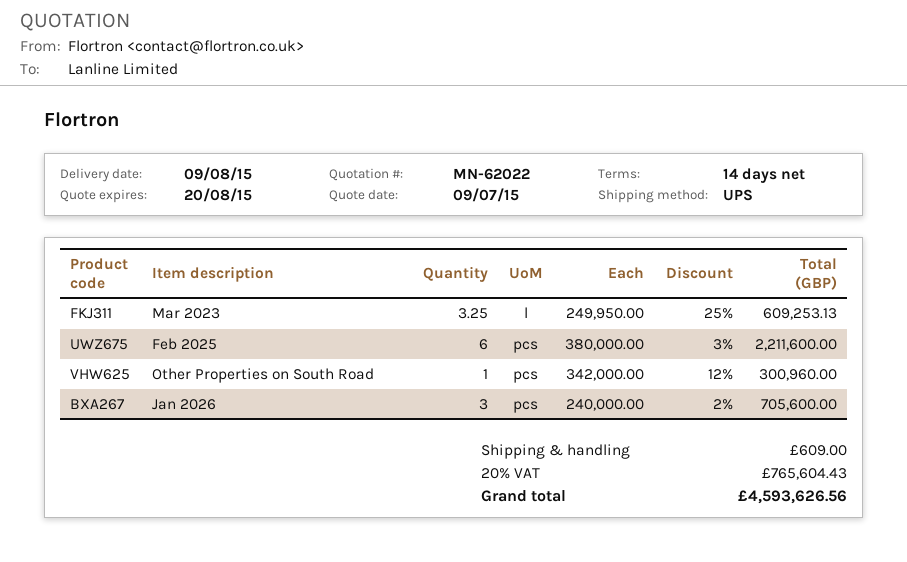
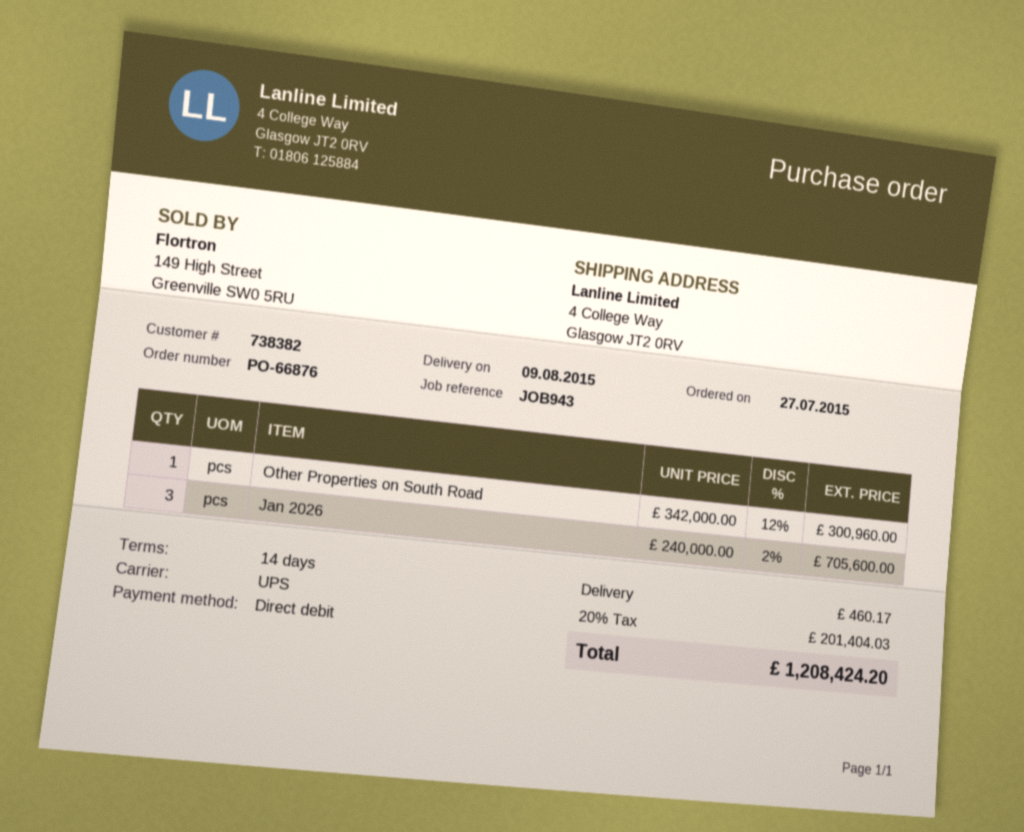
Mar 2023: 3.25 x 249950.00 - 25% = 609253.13 -> none
Feb 2025: 6 x 380000.00 - 3% = 2211600.00 -> none
shipping: 609.00 -> 460.17
tax: 20% = 765604.43 -> 20% = 201404.03
total: 4593626.56 -> 1208424.20

